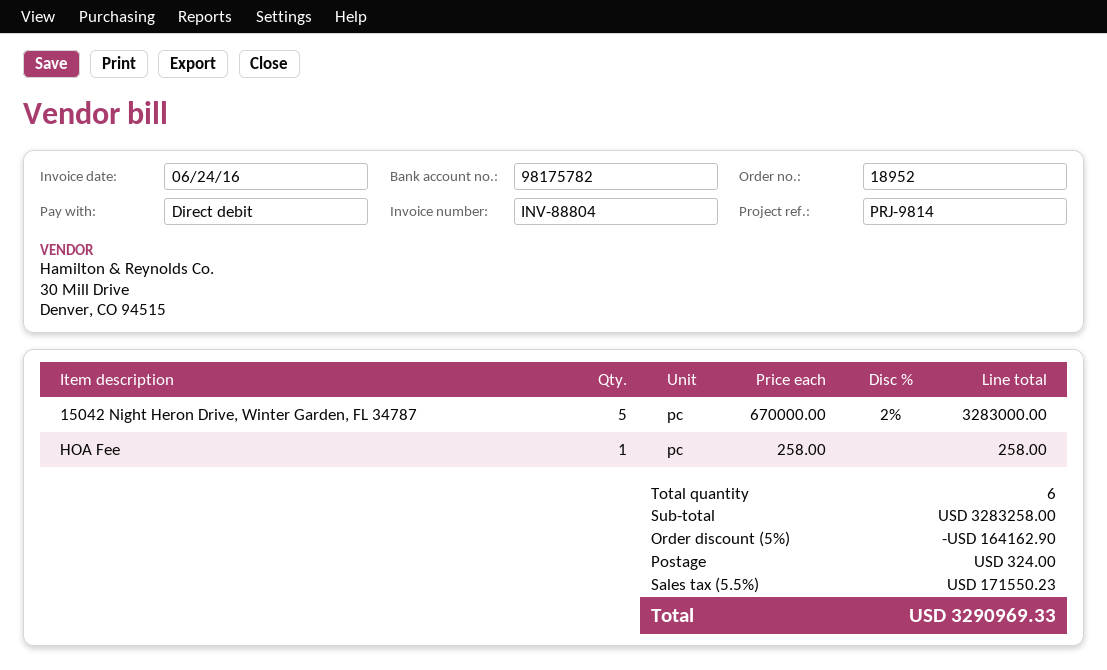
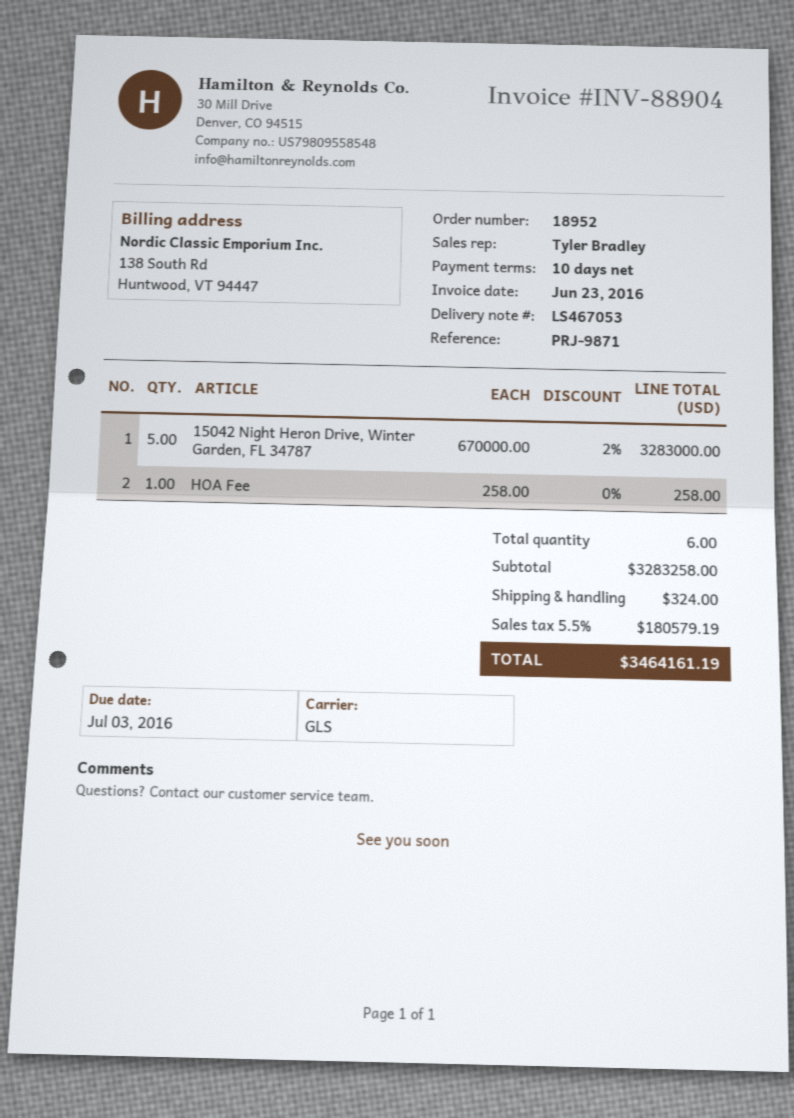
invoice number: INV-88804 -> INV-88904
invoice date: 2016-06-24 -> 2016-06-23
reference: PRJ-9814 -> PRJ-9871
discount: 5% = 164162.90 -> none
tax: 5.5% = 171550.23 -> 5.5% = 180579.19
total: 3290969.33 -> 3464161.19

